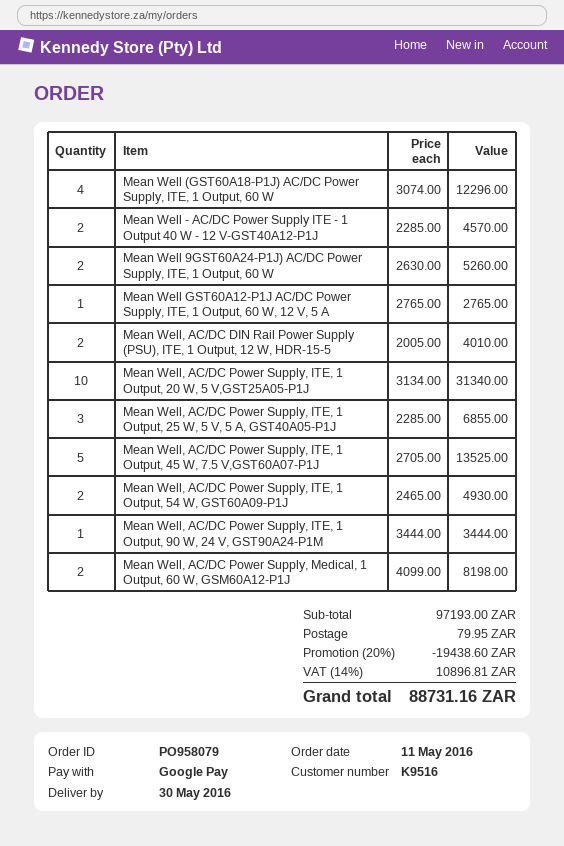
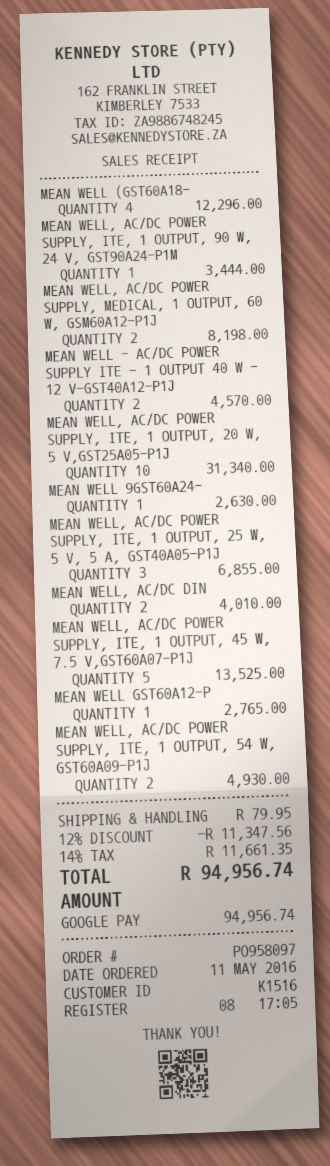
order number: PO958079 -> PO958097
customer number: K9516 -> K1516
Mean Well 9GST60A24-P1J) AC/DC Power Supply, ITE, 1 Output, 60 W: 2 for 5260.00 -> 1 for 2630.00
discount: 20% = 19438.60 -> 12% = 11347.56
tax: 14% = 10896.81 -> 14% = 11661.35
total: 88731.16 -> 94956.74

